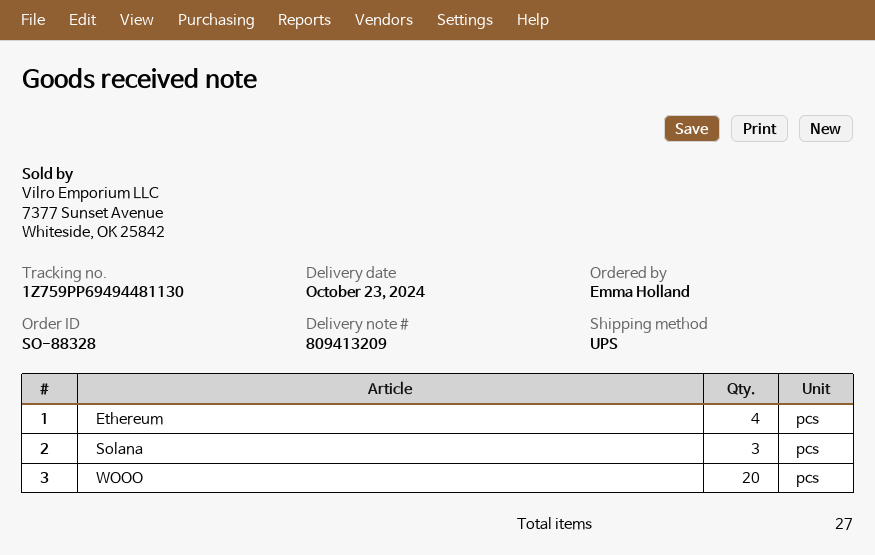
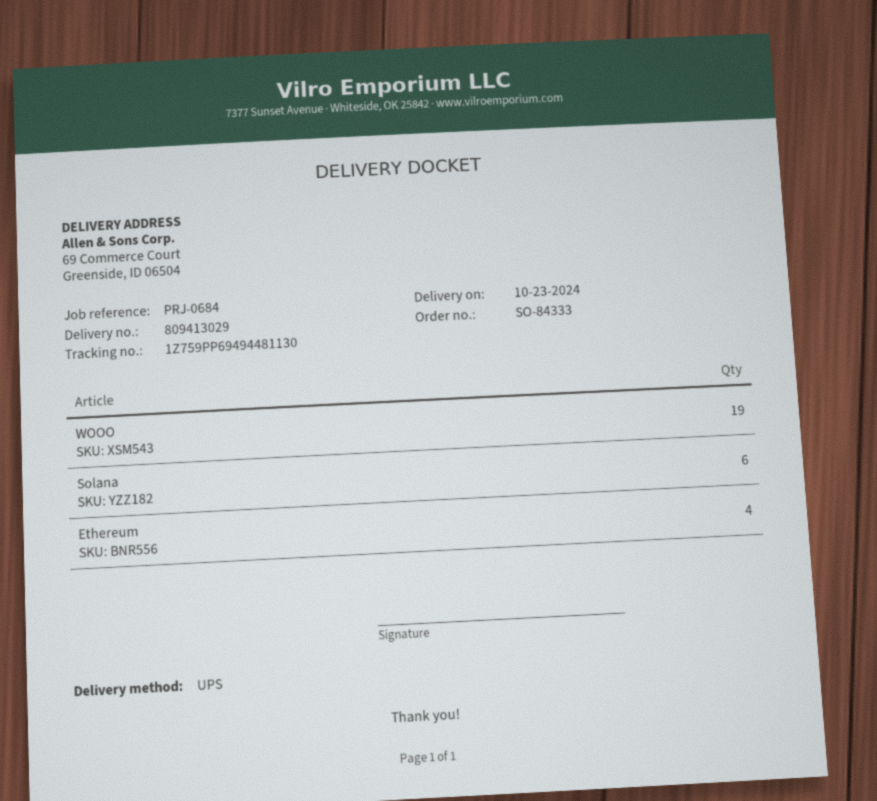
order number: SO-88328 -> SO-84333
delivery note number: 809413209 -> 809413029
Solana: 3 -> 6
WOOO: 20 -> 19

